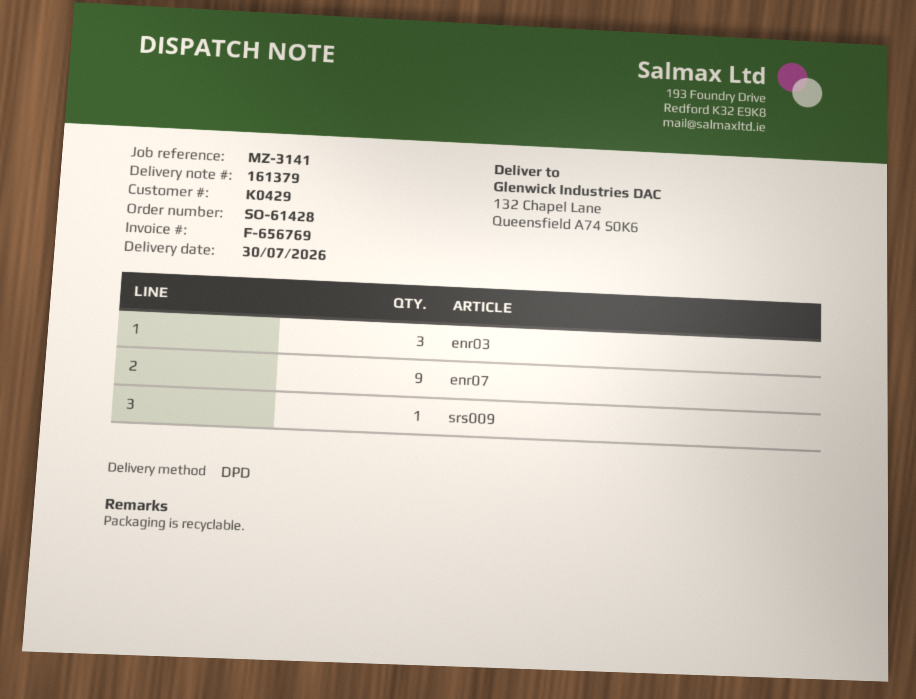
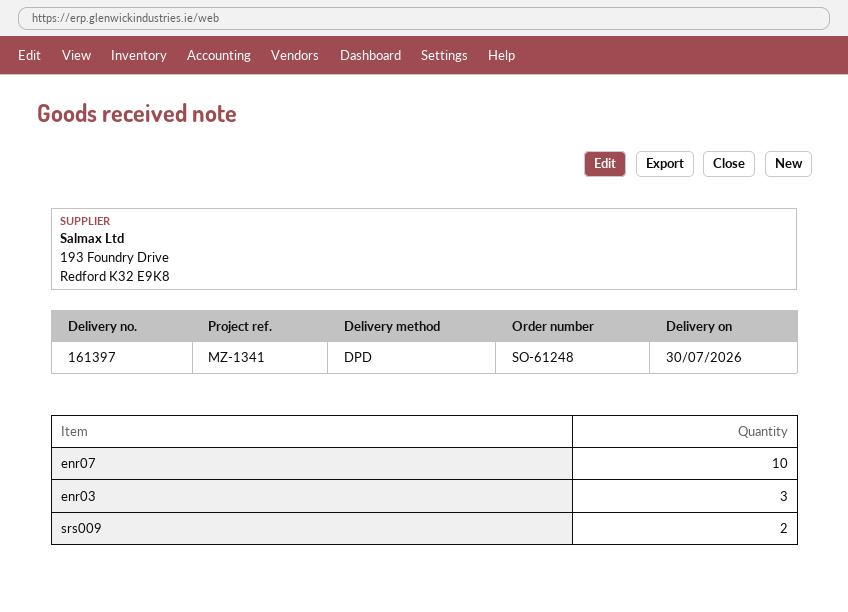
order number: SO-61428 -> SO-61248
delivery note number: 161379 -> 161397
reference: MZ-3141 -> MZ-1341
enr07: 9 -> 10
srs009: 1 -> 2

